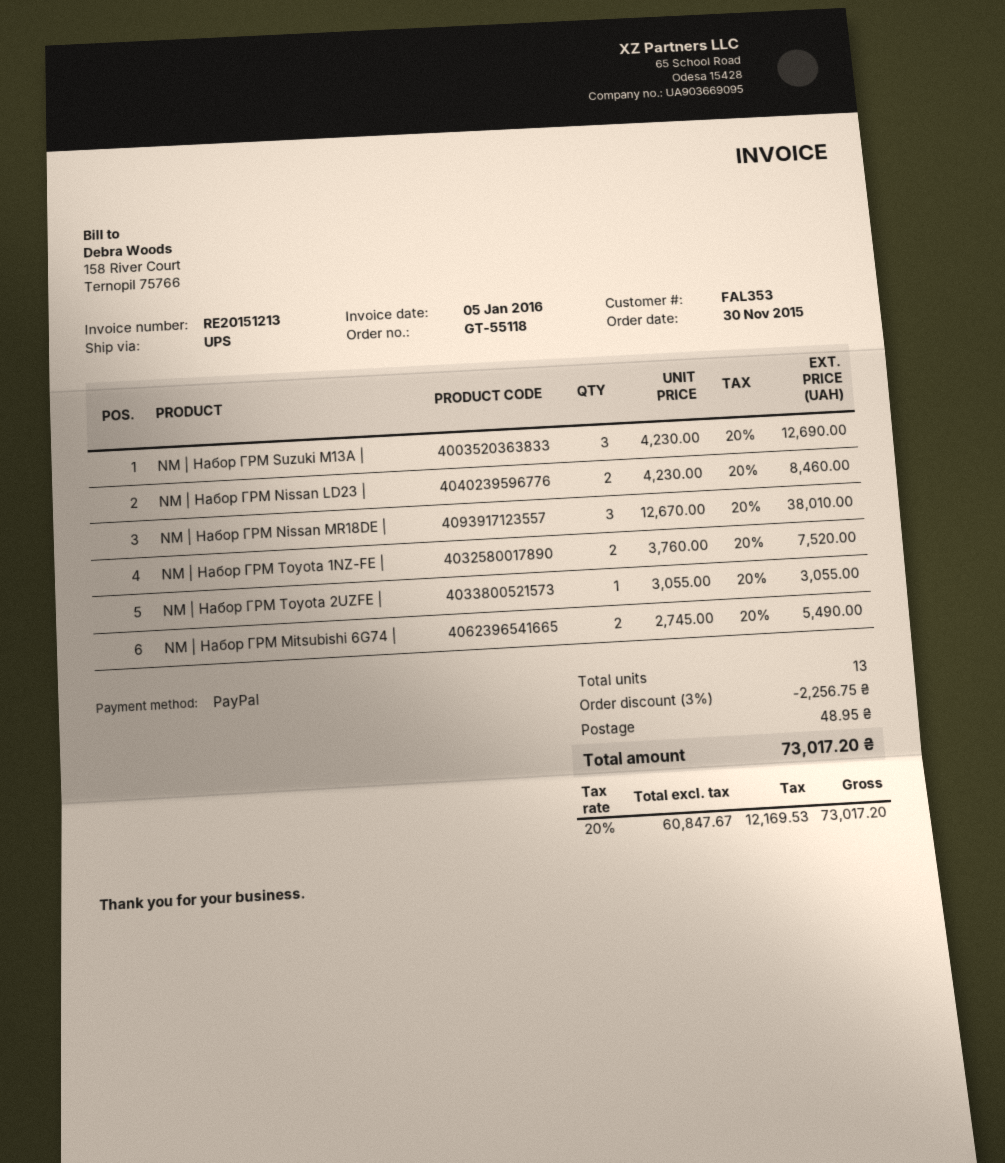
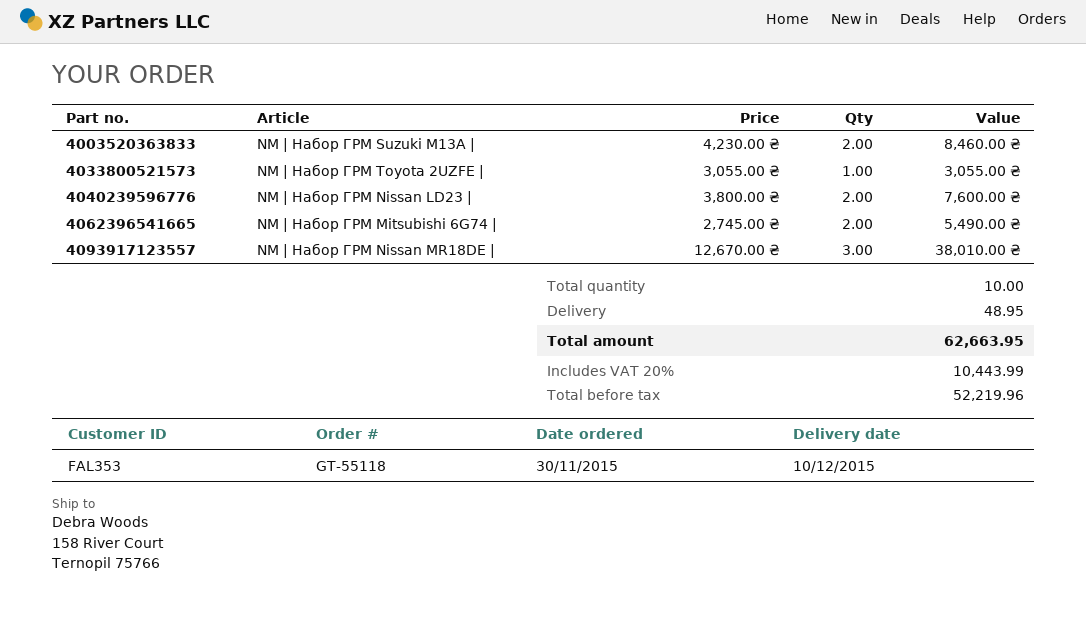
NM | Набор ГРМ Suzuki M13A |: 3 x 4230.00 = 12690.00 -> 2 x 4230.00 = 8460.00
NM | Набор ГРМ Nissan LD23 |: 2 x 4230.00 = 8460.00 -> 2 x 3800.00 = 7600.00
NM | Набор ГРМ Toyota 1NZ-FE |: 2 x 3760.00 = 7520.00 -> none
total quantity: 13 -> 10
discount: 3% = 2256.75 -> none
net: 60847.67 -> 52219.96
tax: 20% = 12169.53 -> 20% = 10443.99
total: 73017.20 -> 62663.95

